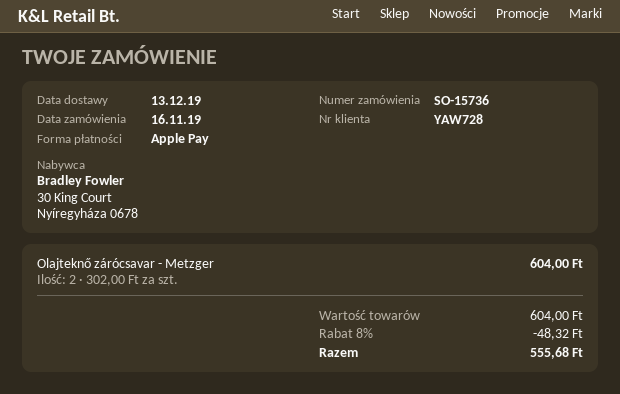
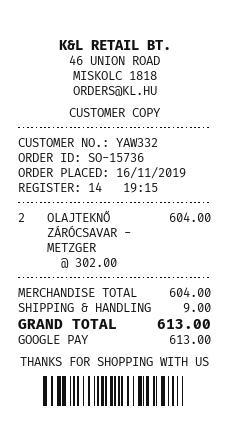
customer number: YAW728 -> YAW332
payment method: Apple Pay -> Google Pay
discount: 8% = 48.32 -> none
shipping: none -> 9.00
total: 555.68 -> 613.00

